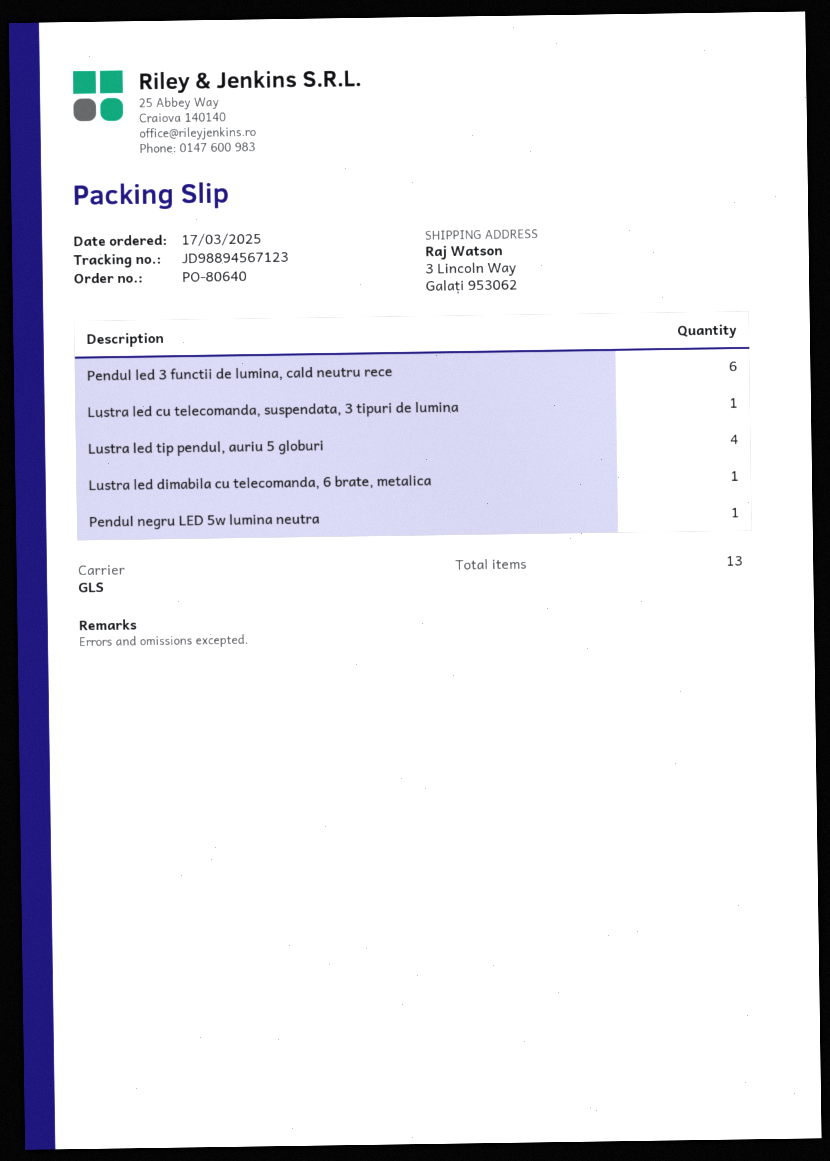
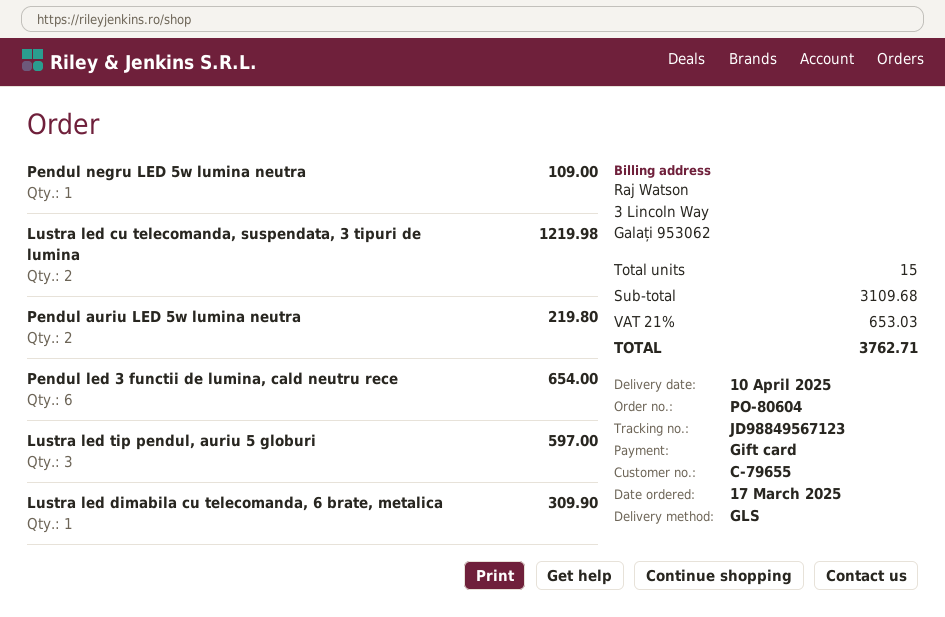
order number: PO-80640 -> PO-80604
tracking number: JD98894567123 -> JD98849567123
Lustra led cu telecomanda, suspendata, 3 tipuri de lumina: 1 -> 2
Lustra led tip pendul, auriu 5 globuri: 4 -> 3
Pendul auriu LED 5w lumina neutra: none -> 2
total quantity: 13 -> 15

